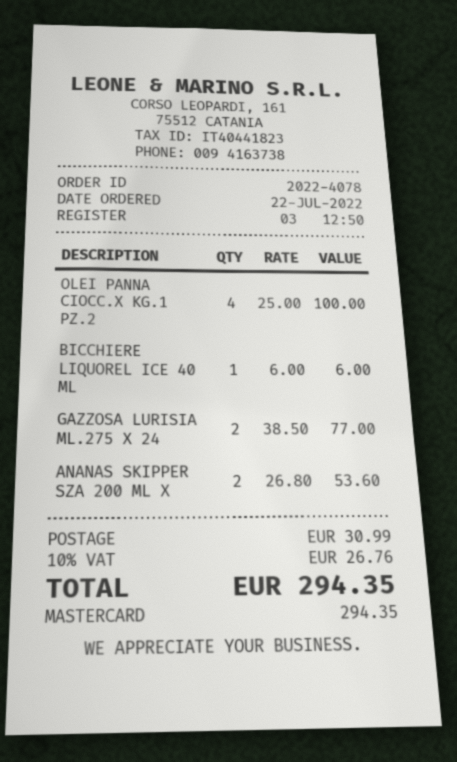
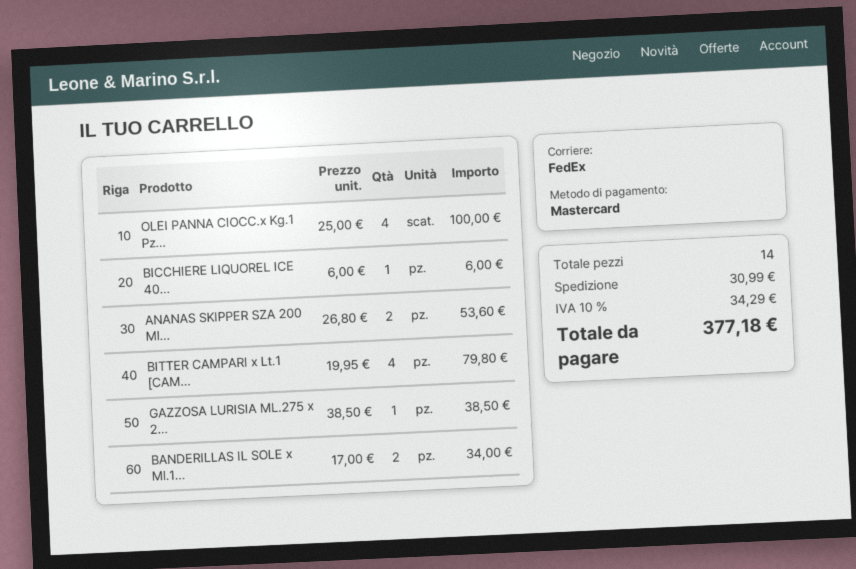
GAZZOSA LURISIA ML.275 X 24: 2 x 38.50 = 77.00 -> 1 x 38.50 = 38.50
BITTER CAMPARI x Lt.1 [CAM...: none -> 4 x 19.95 = 79.80
BANDERILLAS IL SOLE x Ml.1...: none -> 2 x 17.00 = 34.00
tax: 10% = 26.76 -> 10% = 34.29
total: 294.35 -> 377.18

